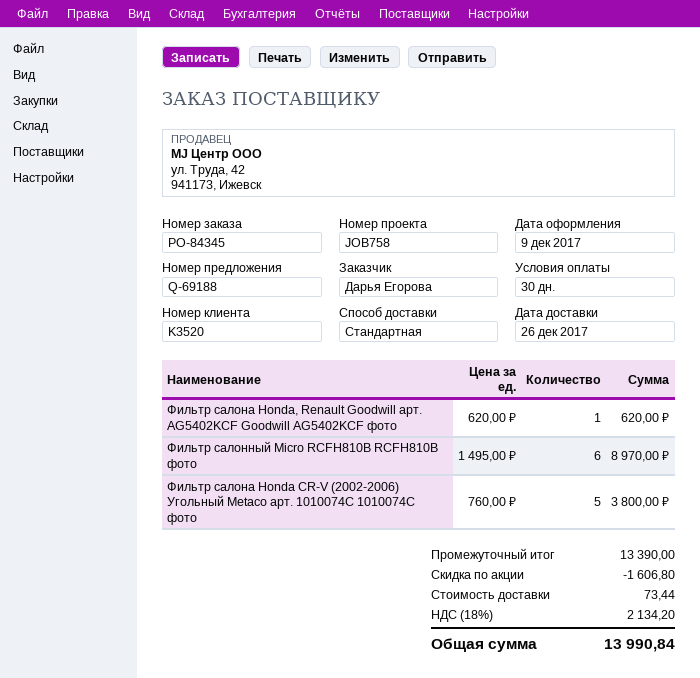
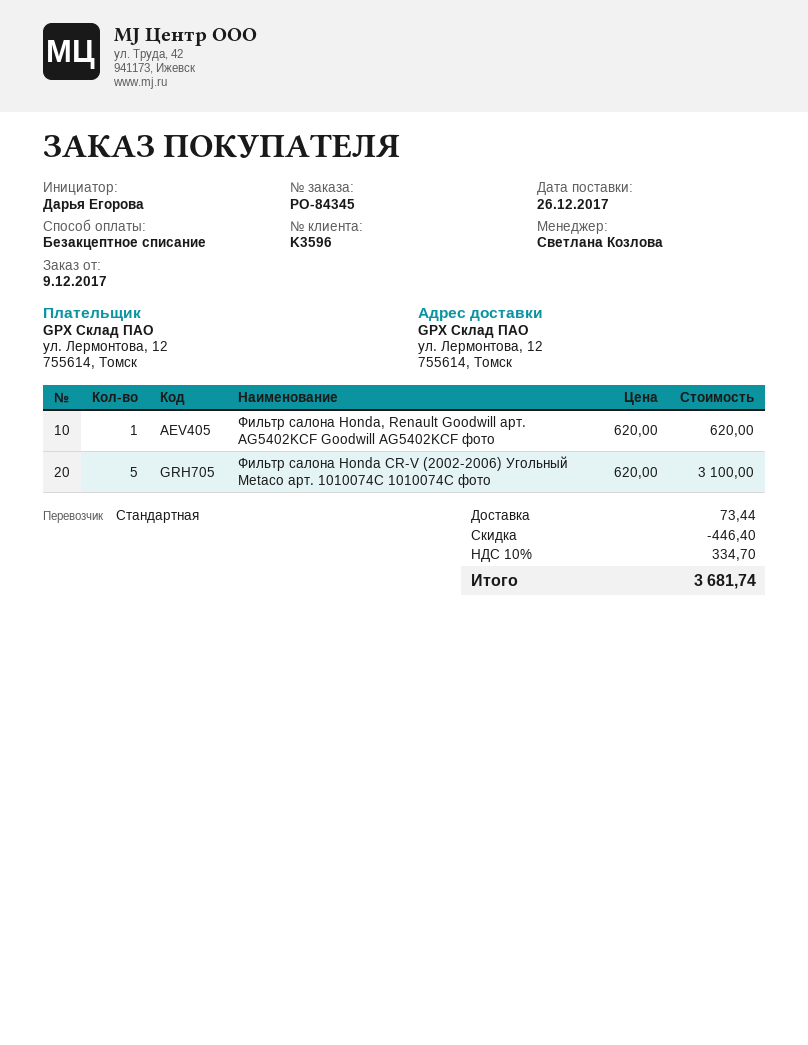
customer number: K3520 -> K3596
Фильтр салонный Micro RCFH810B RCFH810B фото: 6 x 1495.00 = 8970.00 -> none
Фильтр салона Honda CR-V (2002-2006) Угольный Metaco арт. 1010074C 1010074C фото: 5 x 760.00 = 3800.00 -> 5 x 620.00 = 3100.00
discount: 1606.80 -> 446.40
tax: 18% = 2134.20 -> 10% = 334.70
total: 13990.84 -> 3681.74

